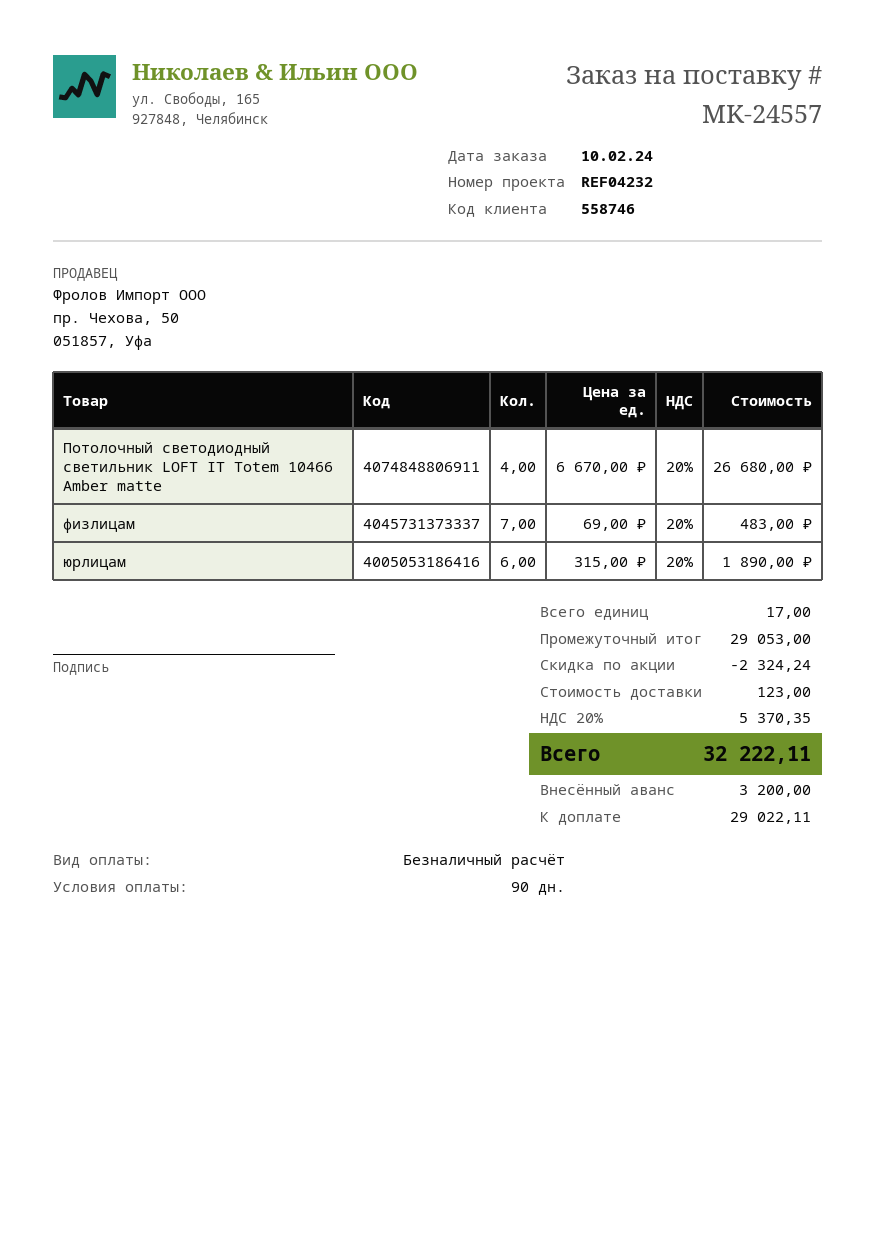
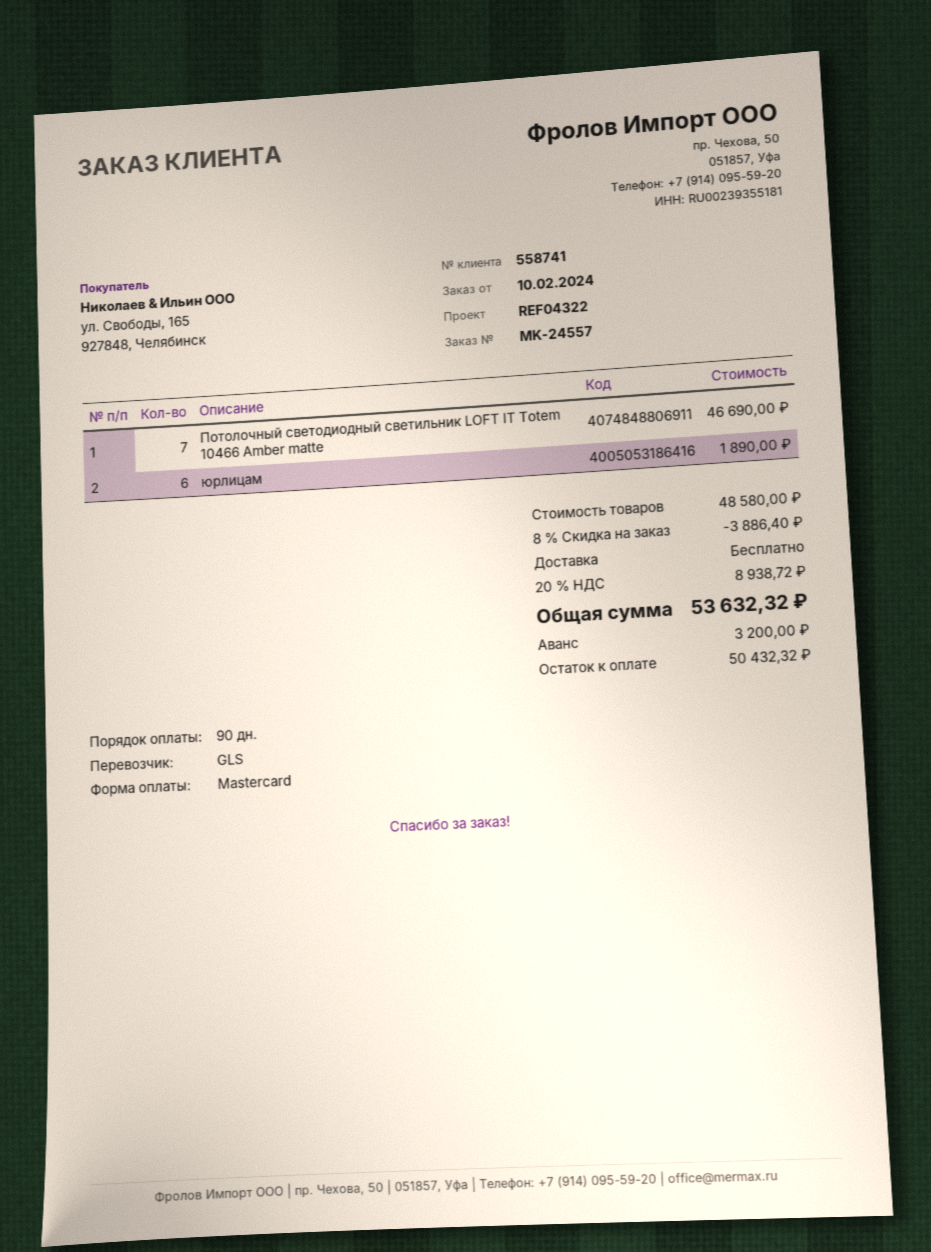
customer number: 558746 -> 558741
reference: REF04232 -> REF04322
payment method: bank transfer -> Mastercard
Потолочный светодиодный светильник LOFT IT Totem 10466 Amber matte: 4 for 26680.00 -> 7 for 46690.00
физлицам: 7 for 483.00 -> none
subtotal: 29053.00 -> 48580.00
discount: 2324.24 -> 3886.40
shipping: 123.00 -> 0.00
tax: 20% = 5370.35 -> 20% = 8938.72
total: 32222.11 -> 53632.32
balance: 29022.11 -> 50432.32

